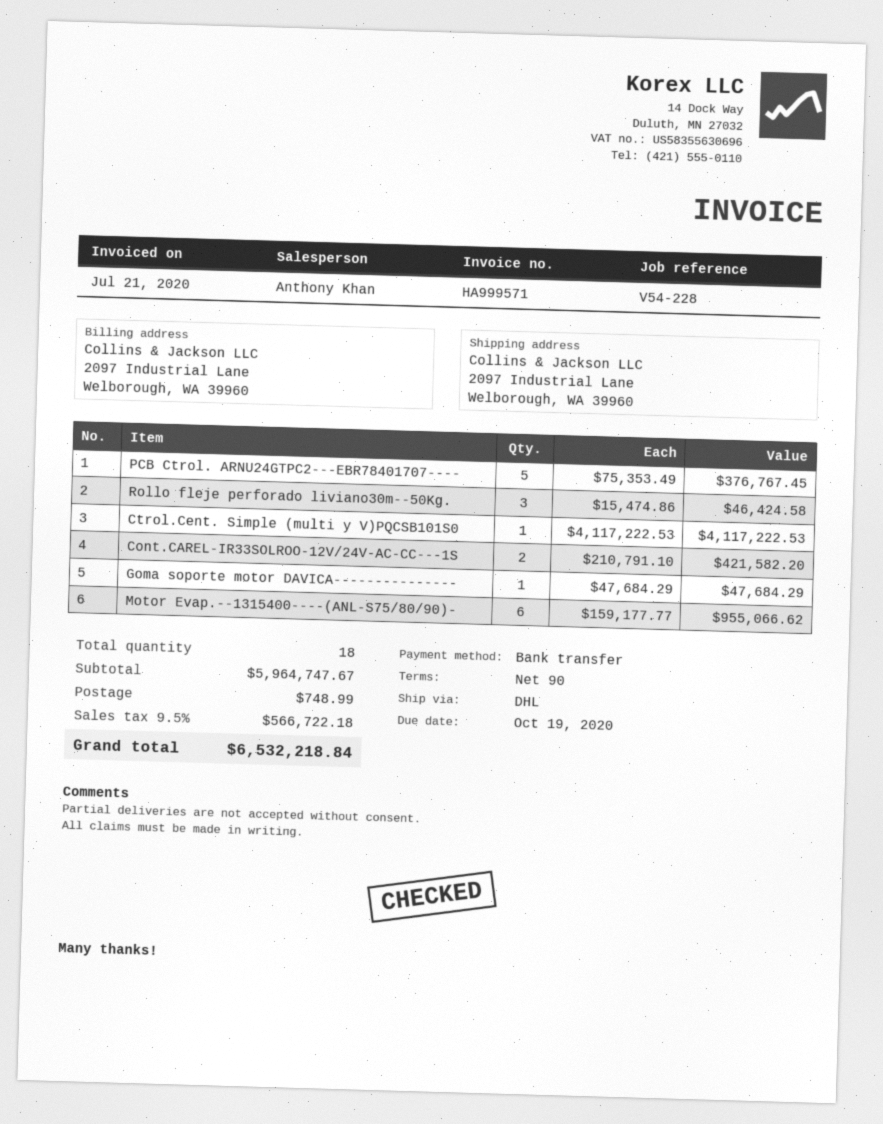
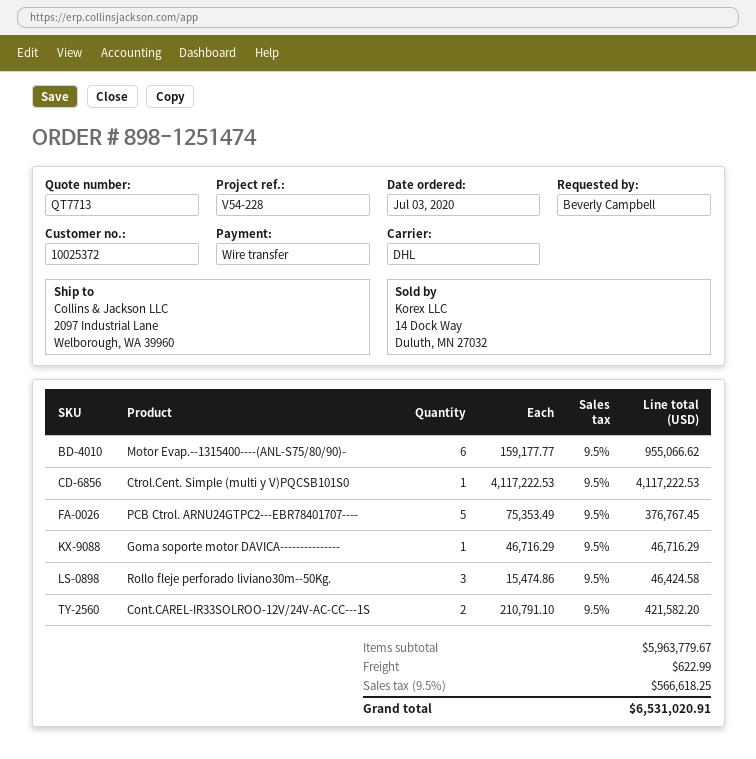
Goma soporte motor DAVICA---------------: 1 x 47684.29 = 47684.29 -> 1 x 46716.29 = 46716.29
subtotal: 5964747.67 -> 5963779.67
shipping: 748.99 -> 622.99
tax: 9.5% = 566722.18 -> 9.5% = 566618.25
total: 6532218.84 -> 6531020.91

